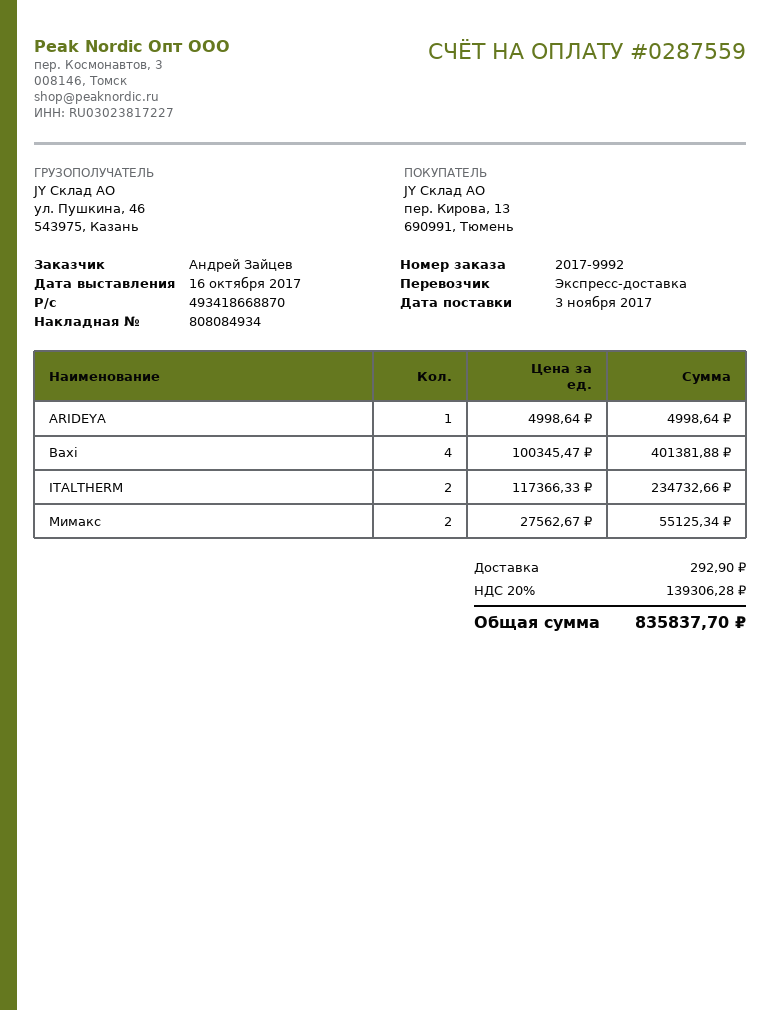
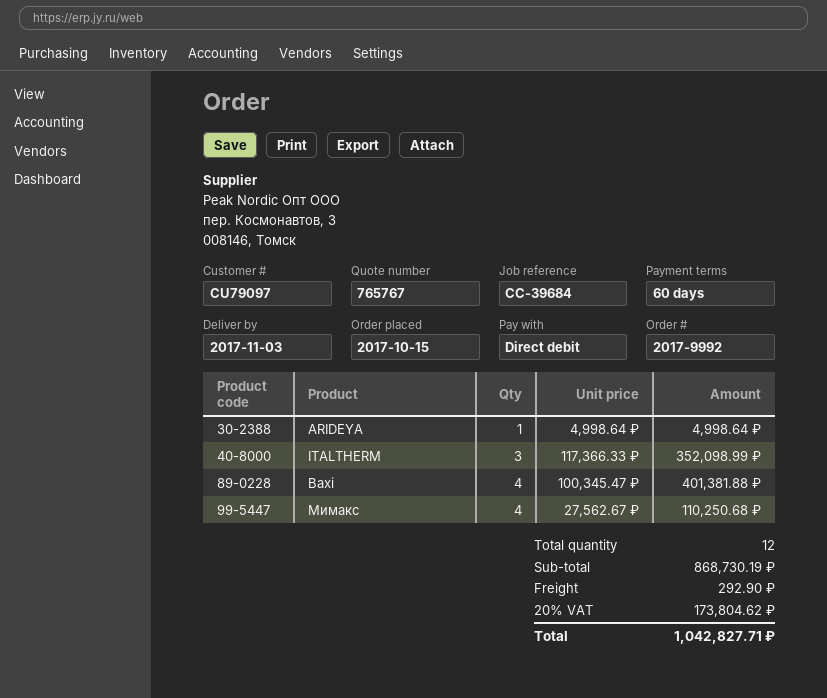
ITALTHERM: 2 x 117366.33 = 234732.66 -> 3 x 117366.33 = 352098.99
Мимакс: 2 x 27562.67 = 55125.34 -> 4 x 27562.67 = 110250.68
tax: 20% = 139306.28 -> 20% = 173804.62
total: 835837.70 -> 1042827.71

